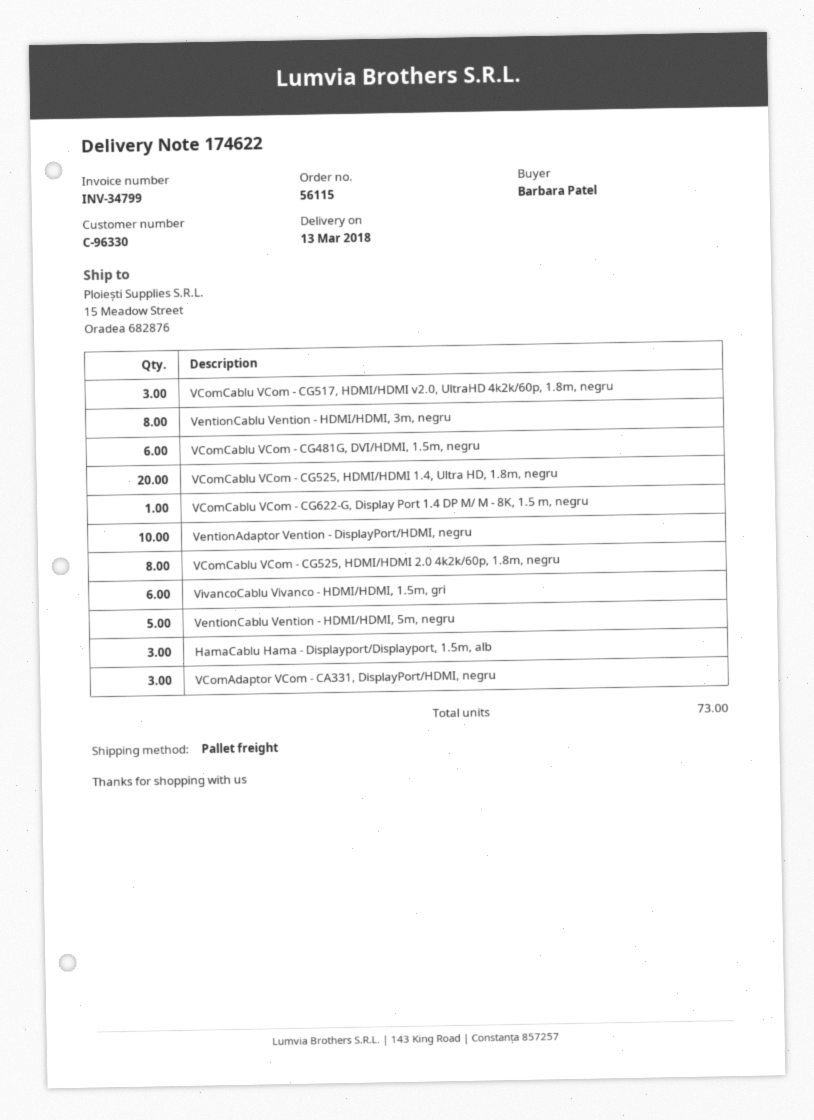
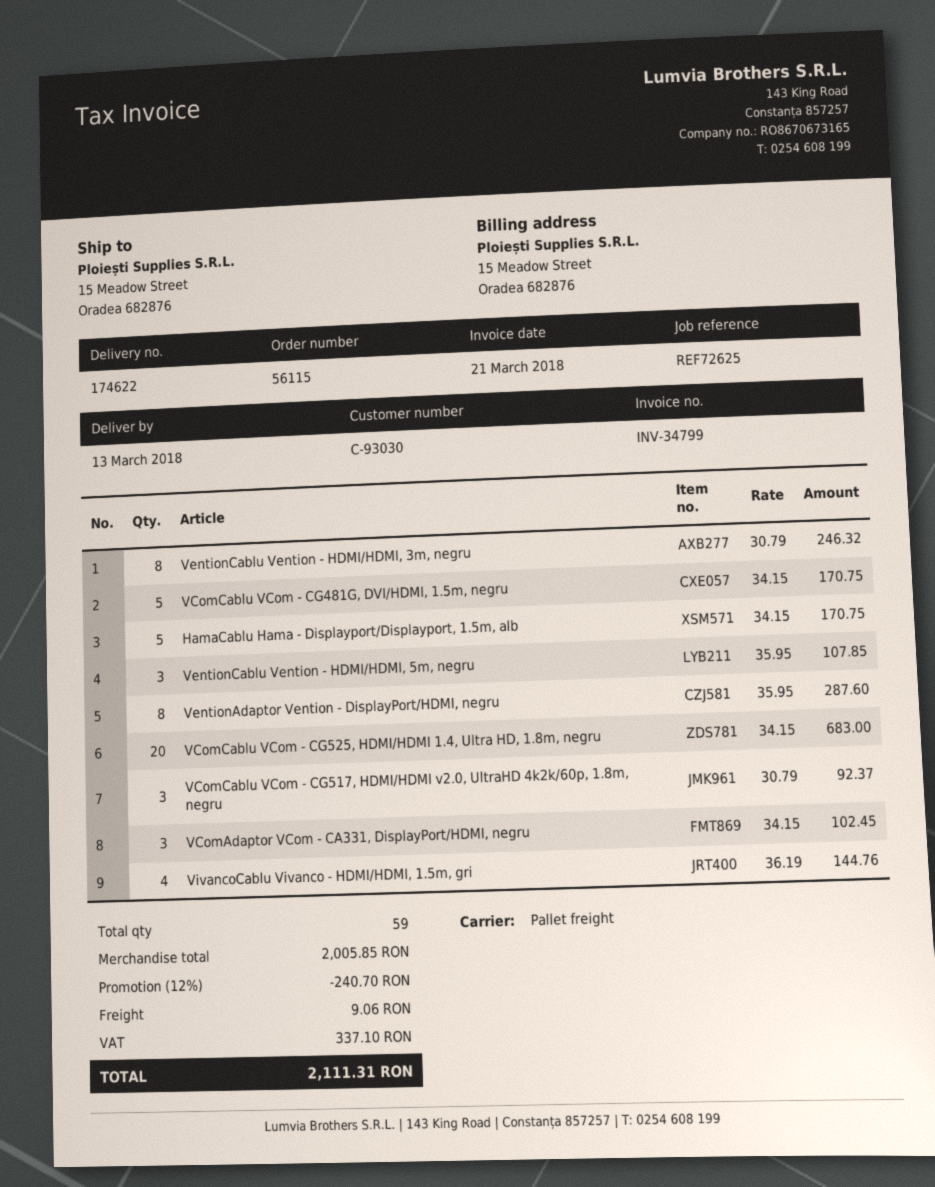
customer number: C-96330 -> C-93030
VComCablu VCom - CG481G, DVI/HDMI, 1.5m, negru: 6 -> 5
VComCablu VCom - CG622-G, Display Port 1.4 DP M/ M - 8K, 1.5 m, negru: 1 -> none
VentionAdaptor Vention - DisplayPort/HDMI, negru: 10 -> 8
VComCablu VCom - CG525, HDMI/HDMI 2.0 4k2k/60p, 1.8m, negru: 8 -> none
VivancoCablu Vivanco - HDMI/HDMI, 1.5m, gri: 6 -> 4
VentionCablu Vention - HDMI/HDMI, 5m, negru: 5 -> 3
HamaCablu Hama - Displayport/Displayport, 1.5m, alb: 3 -> 5
total quantity: 73 -> 59

